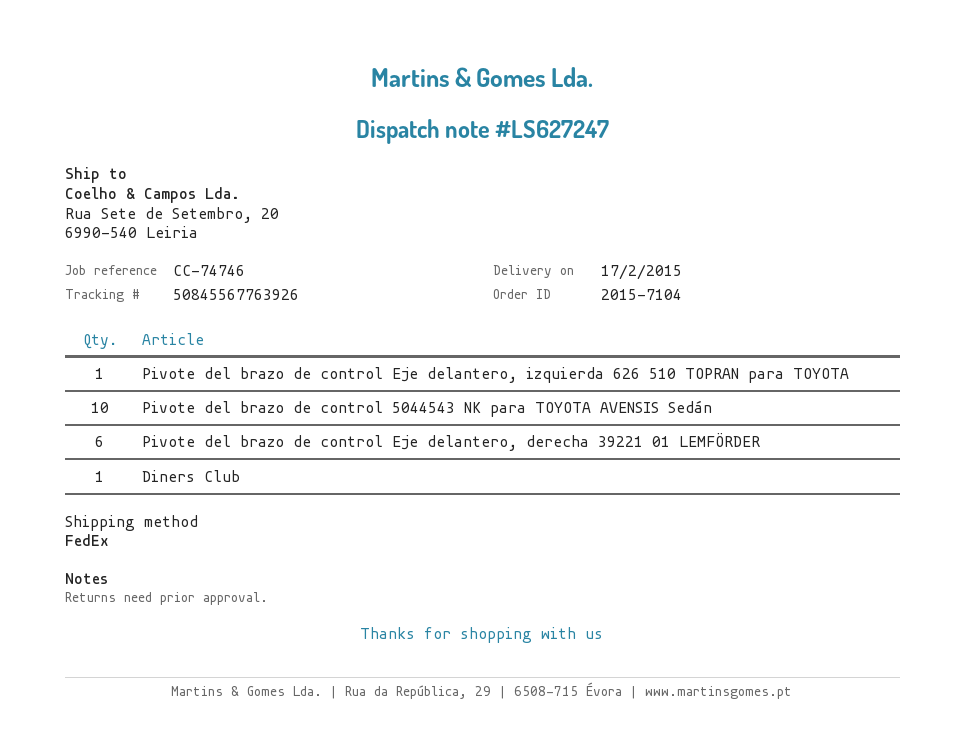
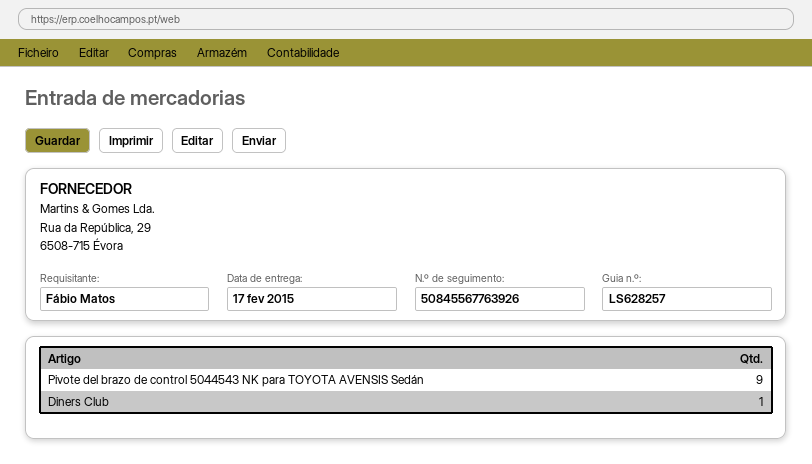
delivery note number: LS627247 -> LS628257
Pivote del brazo de control Eje delantero, izquierda 626 510 TOPRAN para TOYOTA: 1 -> none
Pivote del brazo de control 5044543 NK para TOYOTA AVENSIS Sedán: 10 -> 9
Pivote del brazo de control Eje delantero, derecha 39221 01 LEMFÖRDER: 6 -> none

